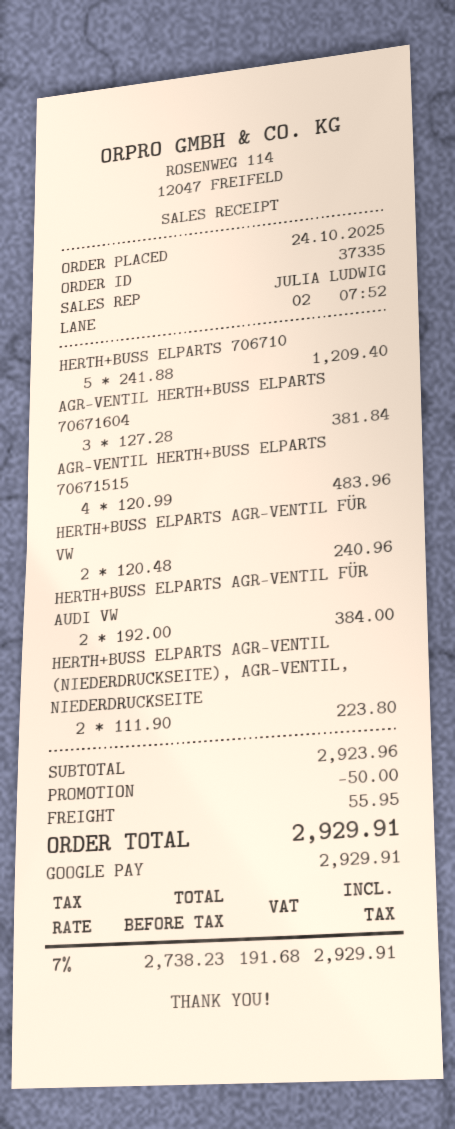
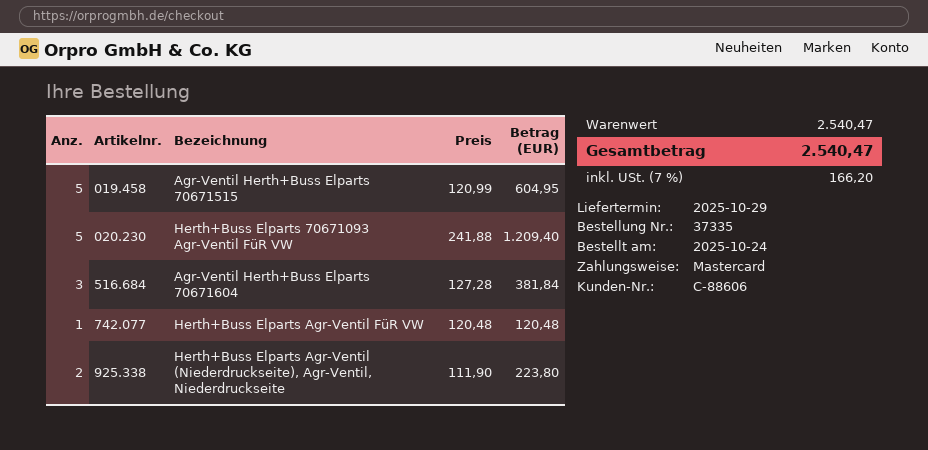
payment method: Google Pay -> Mastercard
AGR-VENTIL HERTH+BUSS ELPARTS 70671515: 4 x 120.99 = 483.96 -> 5 x 120.99 = 604.95
HERTH+BUSS ELPARTS AGR-VENTIL FÜR VW: 2 x 120.48 = 240.96 -> 1 x 120.48 = 120.48
HERTH+BUSS ELPARTS AGR-VENTIL FÜR AUDI VW: 2 x 192.00 = 384.00 -> none
subtotal: 2923.96 -> 2540.47
discount: 50.00 -> none
shipping: 55.95 -> none
tax: 7% = 191.68 -> 7% = 166.20
total: 2929.91 -> 2540.47

